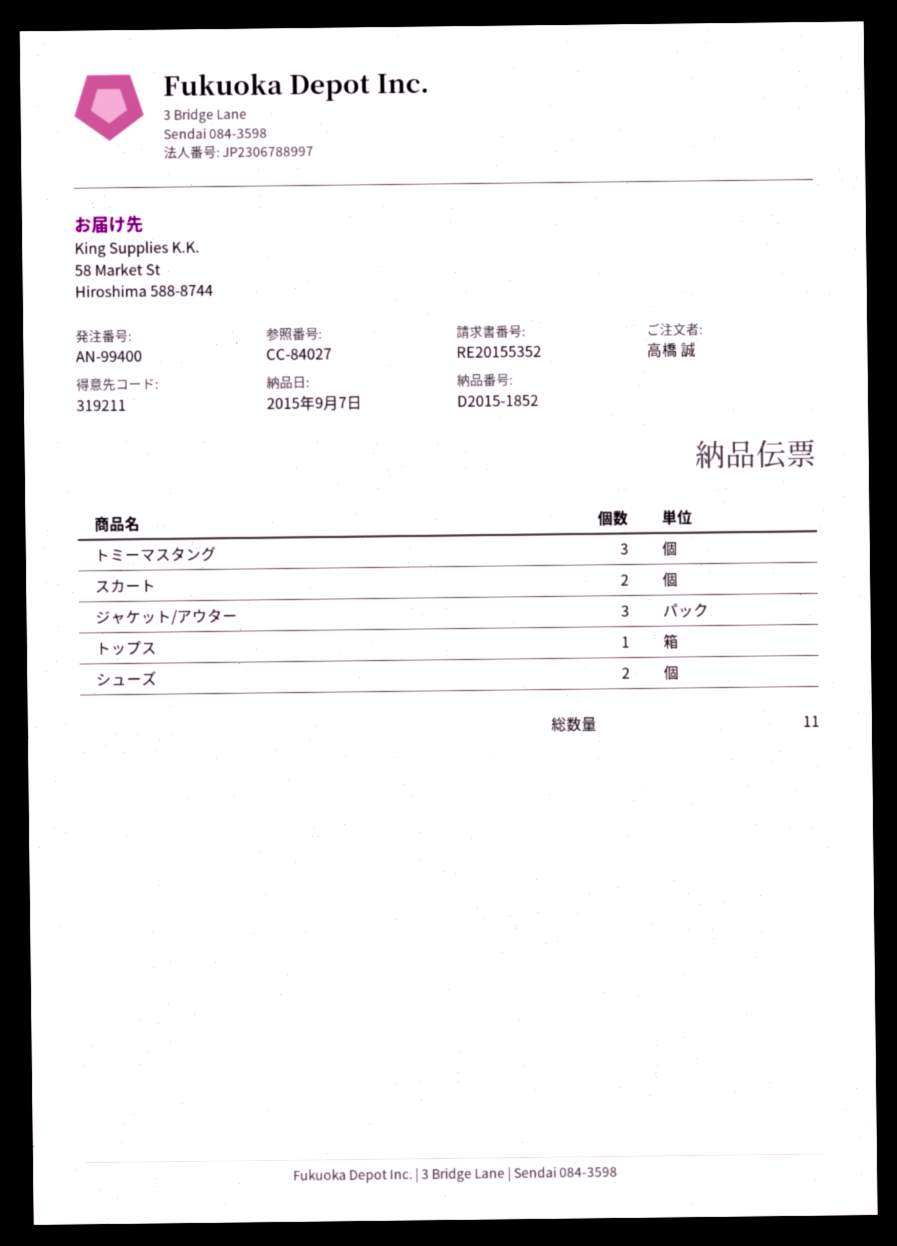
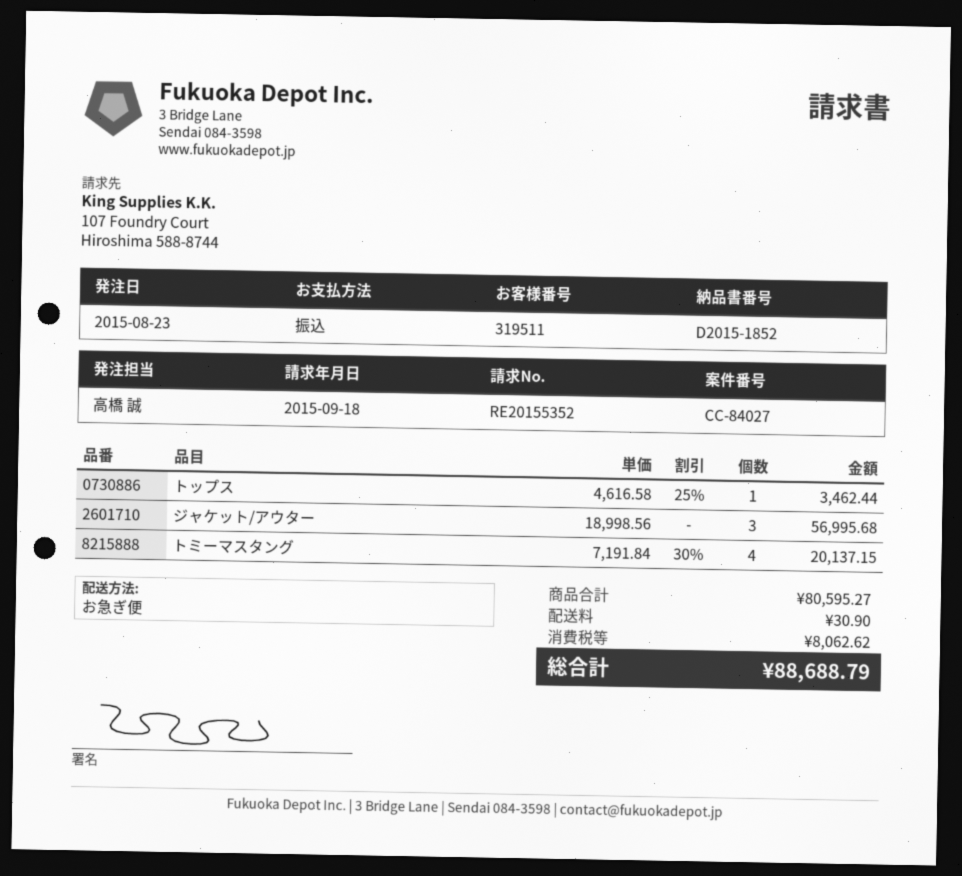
customer number: 319211 -> 319511
トミーマスタング: 3 -> 4
スカート: 2 -> none
シューズ: 2 -> none

